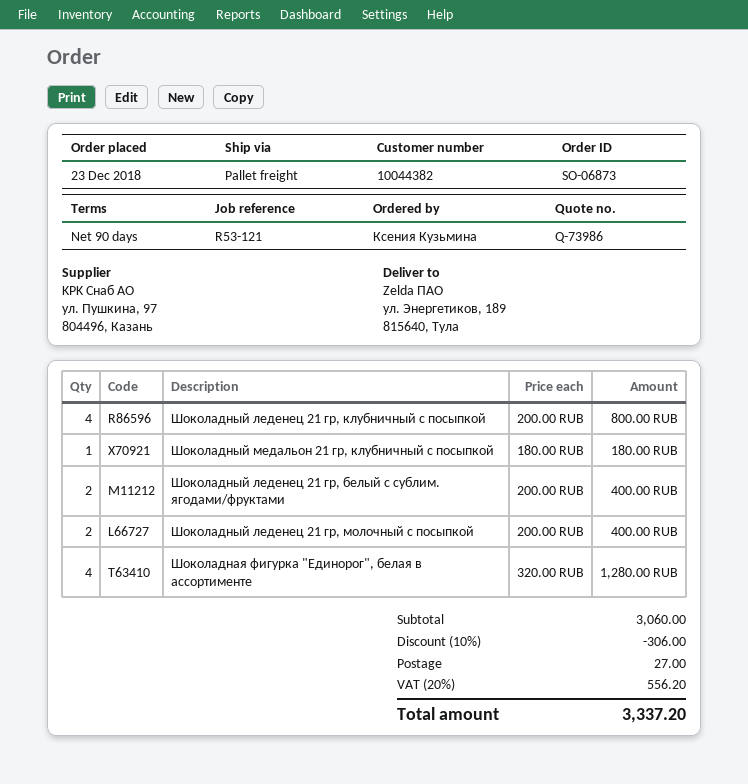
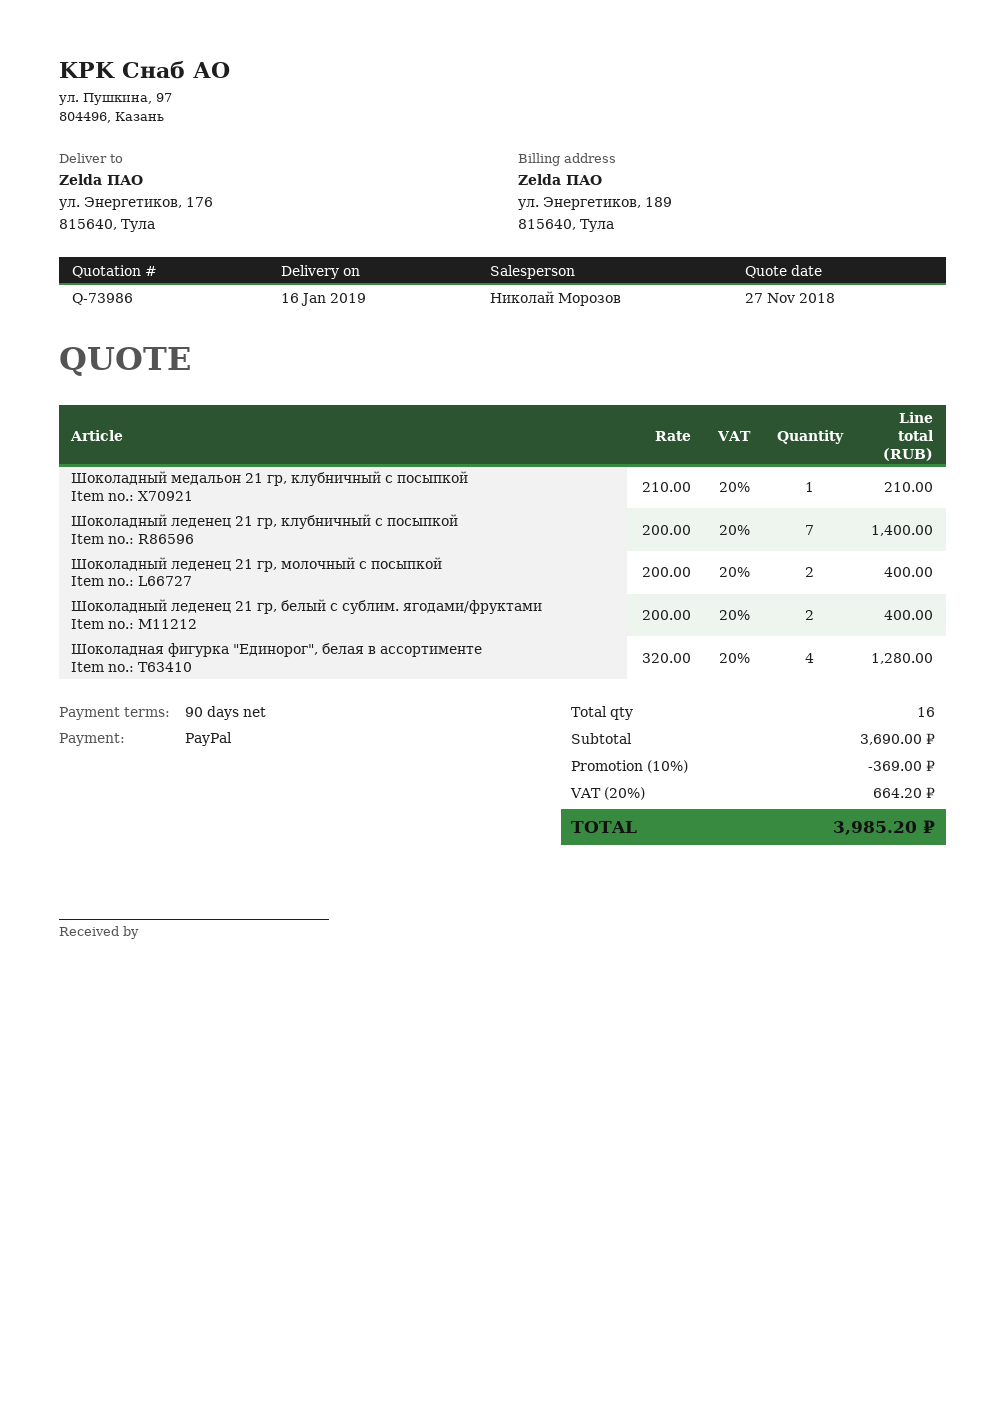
ship to: ул. Энергетиков, 189, 815640, Тула -> ул. Энергетиков, 176, 815640, Тула
Шоколадный леденец 21 гр, клубничный с посыпкой: 4 x 200.00 = 800.00 -> 7 x 200.00 = 1400.00
Шоколадный медальон 21 гр, клубничный с посыпкой: 1 x 180.00 = 180.00 -> 1 x 210.00 = 210.00
subtotal: 3060.00 -> 3690.00
discount: 10% = 306.00 -> 10% = 369.00
shipping: 27.00 -> none
tax: 20% = 556.20 -> 20% = 664.20
total: 3337.20 -> 3985.20

